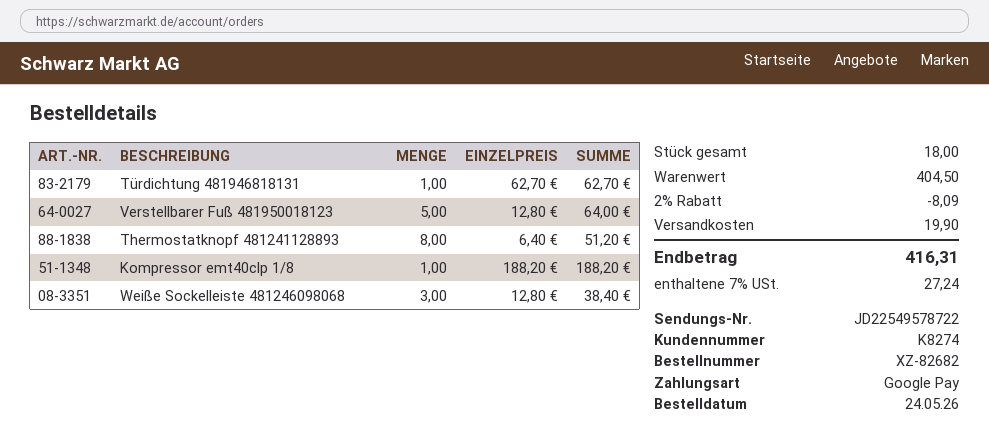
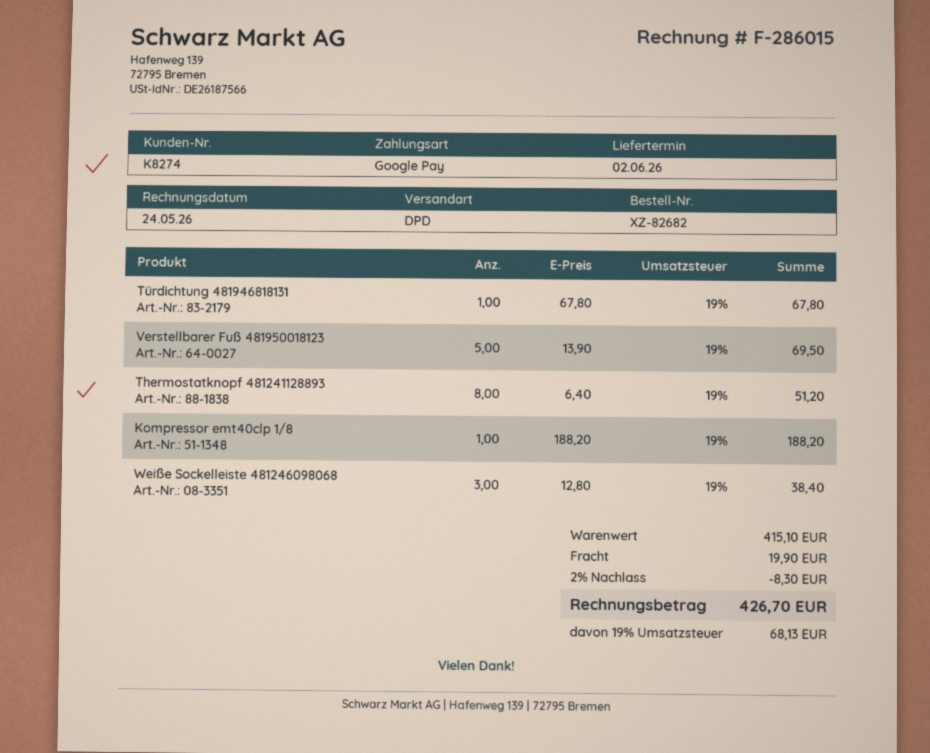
Türdichtung 481946818131: 1 x 62.70 = 62.70 -> 1 x 67.80 = 67.80
Verstellbarer Fuß 481950018123: 5 x 12.80 = 64.00 -> 5 x 13.90 = 69.50
subtotal: 404.50 -> 415.10
discount: 2% = 8.09 -> 2% = 8.30
tax: 7% = 27.24 -> 19% = 68.13
total: 416.31 -> 426.70

